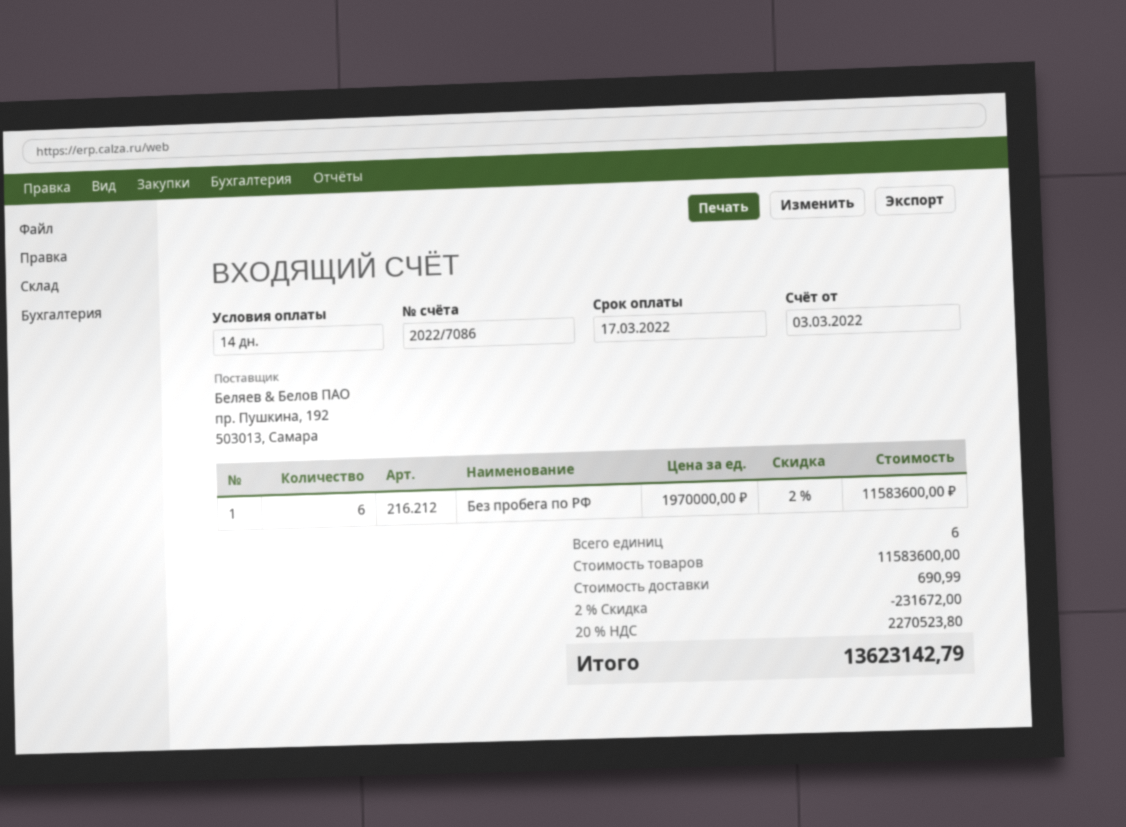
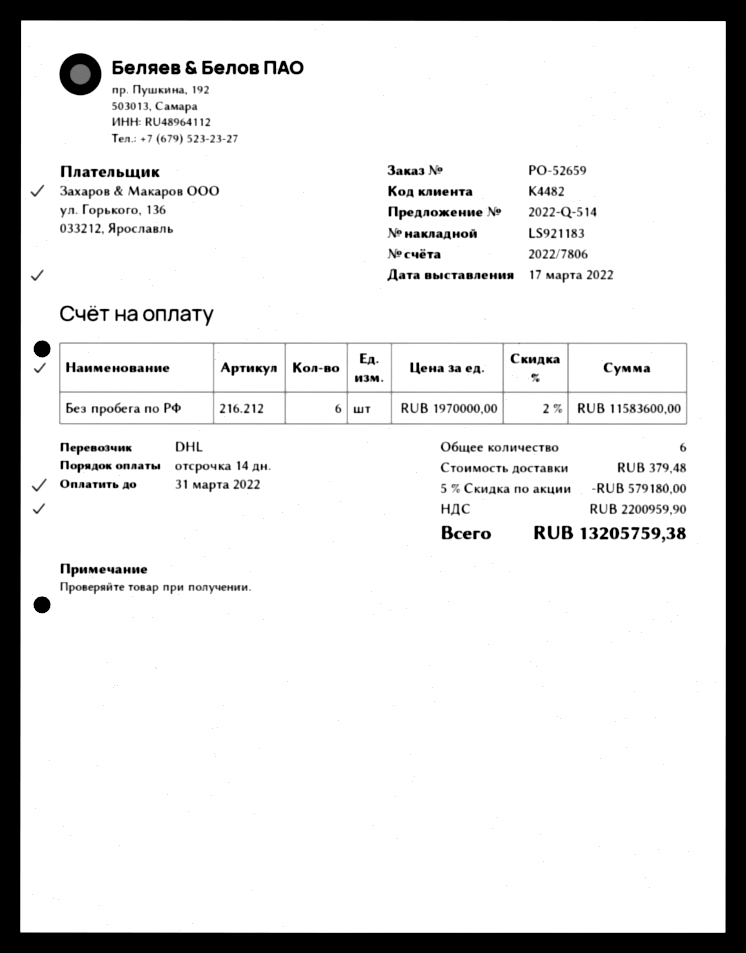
invoice number: 2022/7086 -> 2022/7806
invoice date: 2022-03-03 -> 2022-03-17
due date: 2022-03-17 -> 2022-03-31
discount: 2% = 231672.00 -> 5% = 579180.00
shipping: 690.99 -> 379.48
tax: 2270523.80 -> 2200959.90
total: 13623142.79 -> 13205759.38

